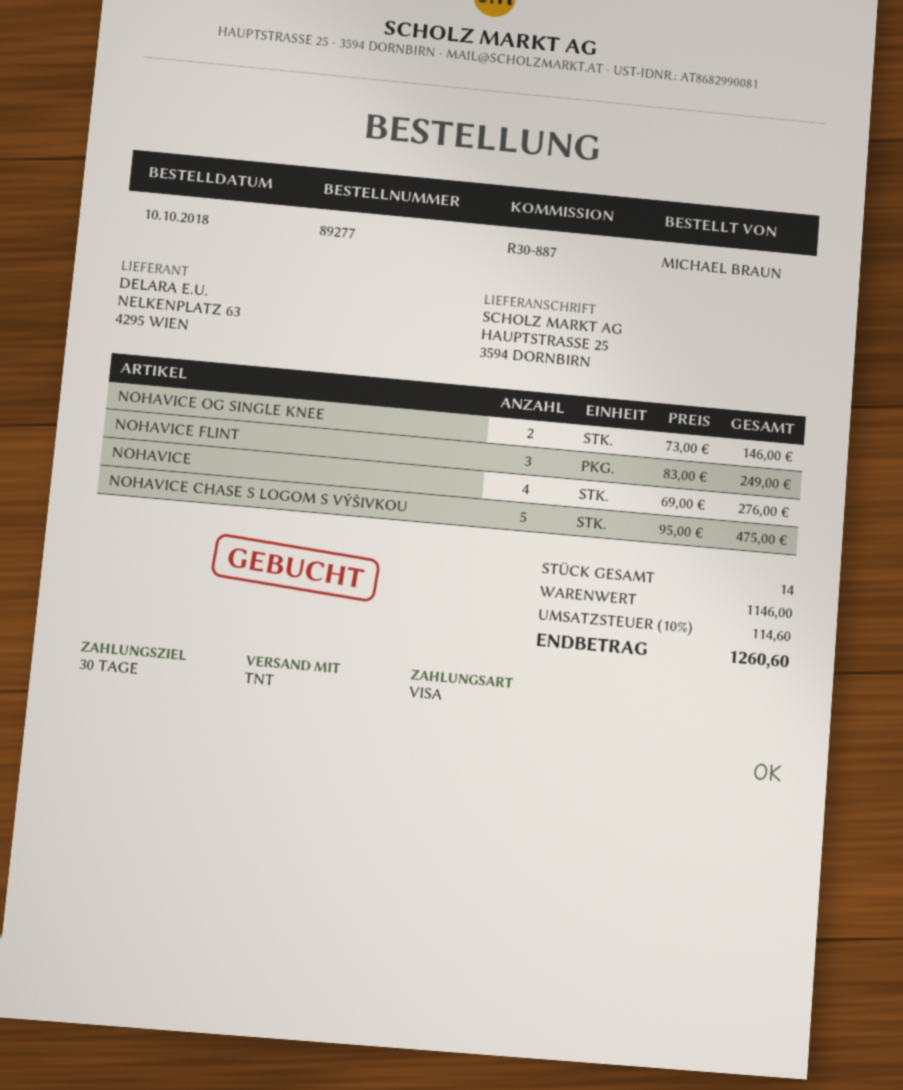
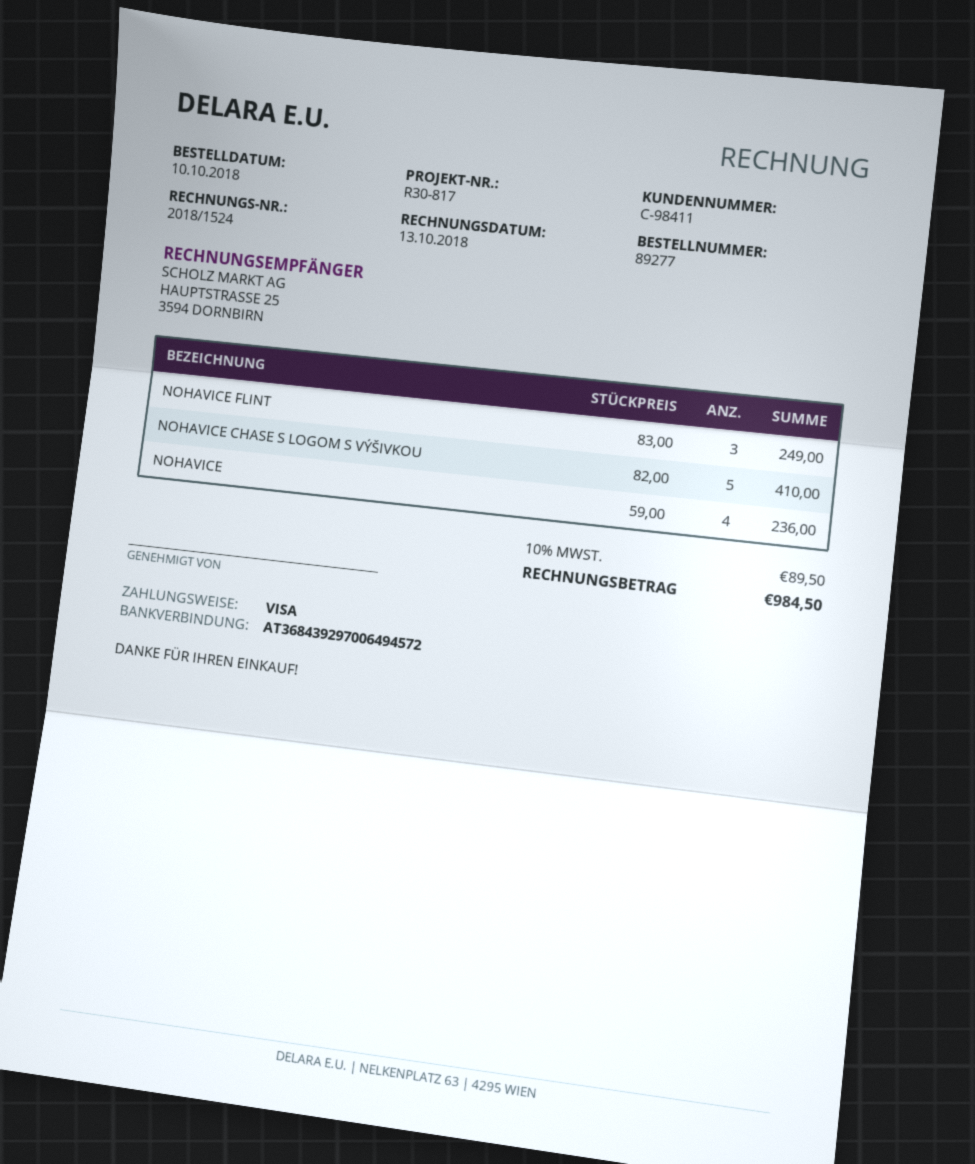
reference: R30-887 -> R30-817
NOHAVICE OG SINGLE KNEE: 2 x 73.00 = 146.00 -> none
NOHAVICE: 4 x 69.00 = 276.00 -> 4 x 59.00 = 236.00
NOHAVICE CHASE S LOGOM S VÝŠIVKOU: 5 x 95.00 = 475.00 -> 5 x 82.00 = 410.00
tax: 10% = 114.60 -> 10% = 89.50
total: 1260.60 -> 984.50

